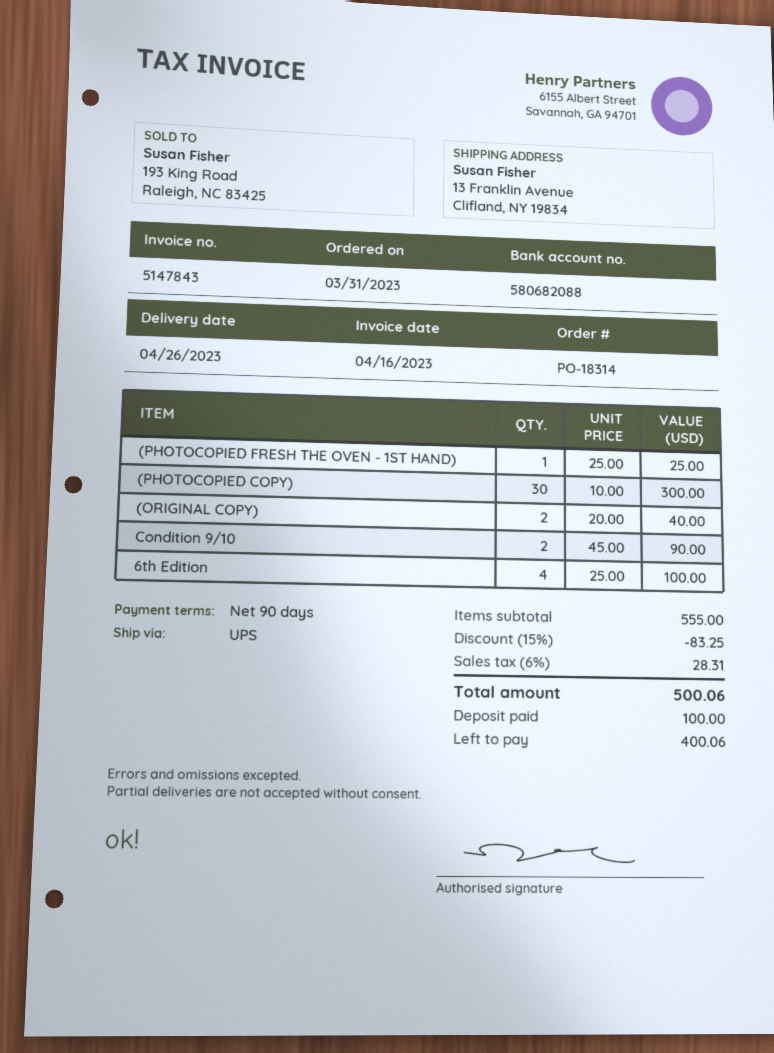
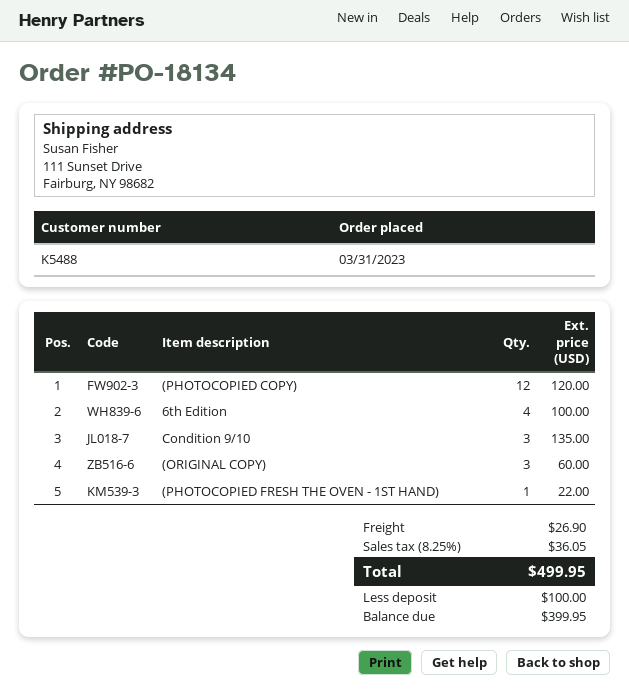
order number: PO-18314 -> PO-18134
ship to: 13 Franklin Avenue, Clifland, NY 19834 -> 111 Sunset Drive, Fairburg, NY 98682
(PHOTOCOPIED FRESH THE OVEN - 1ST HAND): 1 for 25.00 -> 1 for 22.00
(PHOTOCOPIED COPY): 30 for 300.00 -> 12 for 120.00
(ORIGINAL COPY): 2 for 40.00 -> 3 for 60.00
Condition 9/10: 2 for 90.00 -> 3 for 135.00
discount: 15% = 83.25 -> none
shipping: none -> 26.90
tax: 6% = 28.31 -> 8.25% = 36.05
total: 500.06 -> 499.95
balance: 400.06 -> 399.95

